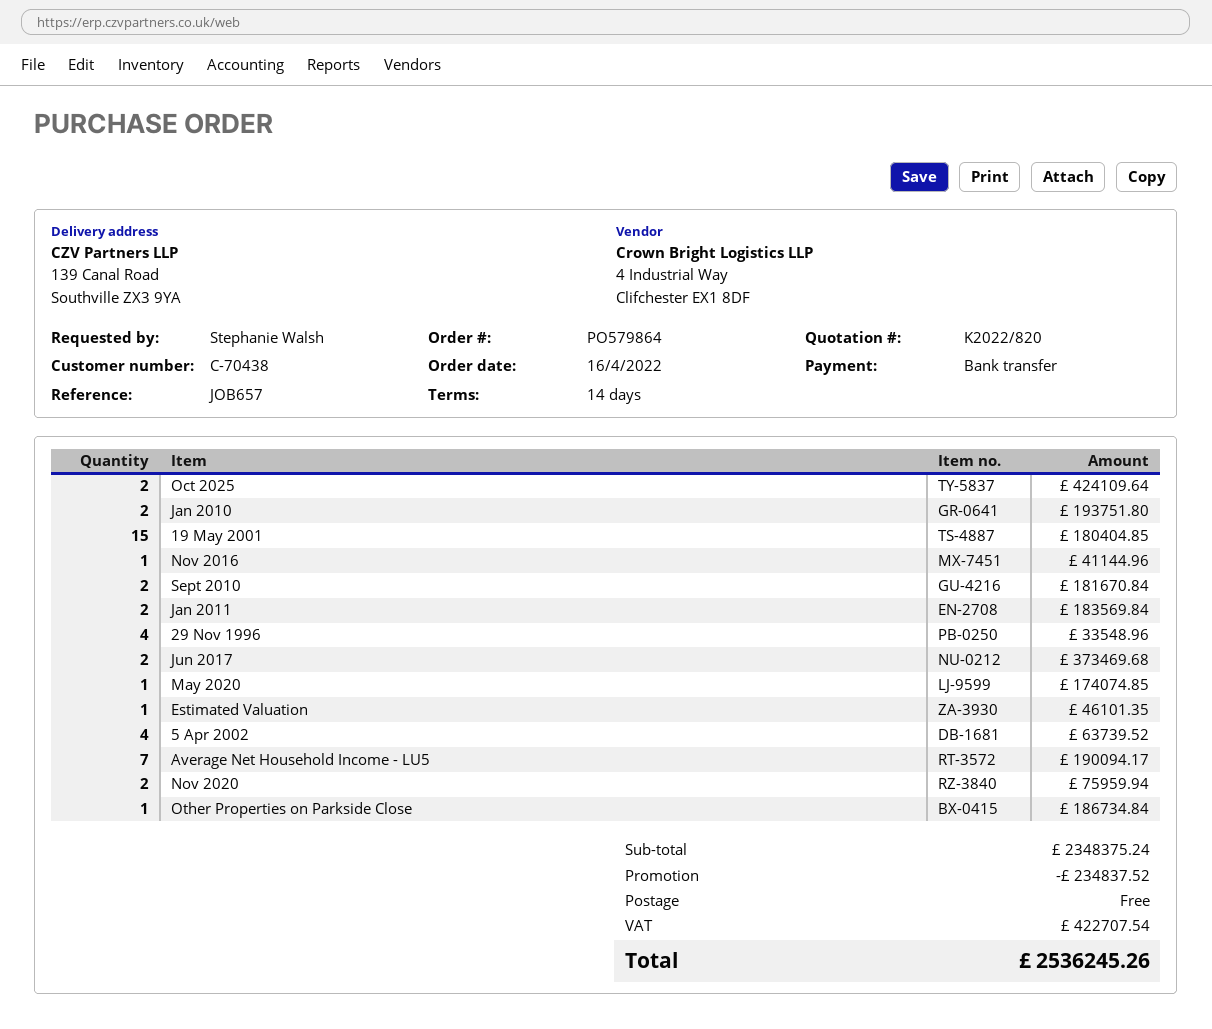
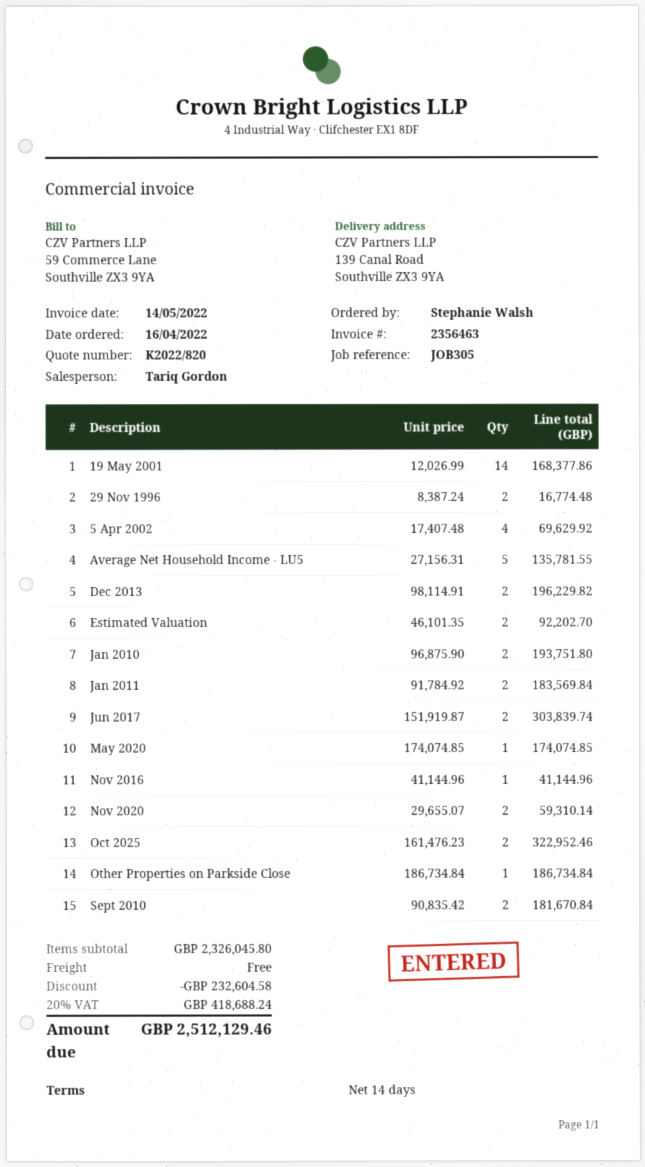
reference: JOB657 -> JOB305
Oct 2025: 2 for 424109.64 -> 2 for 322952.46
19 May 2001: 15 for 180404.85 -> 14 for 168377.86
29 Nov 1996: 4 for 33548.96 -> 2 for 16774.48
Jun 2017: 2 for 373469.68 -> 2 for 303839.74
Estimated Valuation: 1 for 46101.35 -> 2 for 92202.70
5 Apr 2002: 4 for 63739.52 -> 4 for 69629.92
Average Net Household Income - LU5: 7 for 190094.17 -> 5 for 135781.55
Nov 2020: 2 for 75959.94 -> 2 for 59310.14
Dec 2013: none -> 2 for 196229.82
subtotal: 2348375.24 -> 2326045.80
discount: 234837.52 -> 232604.58
tax: 422707.54 -> 418688.24
total: 2536245.26 -> 2512129.46

